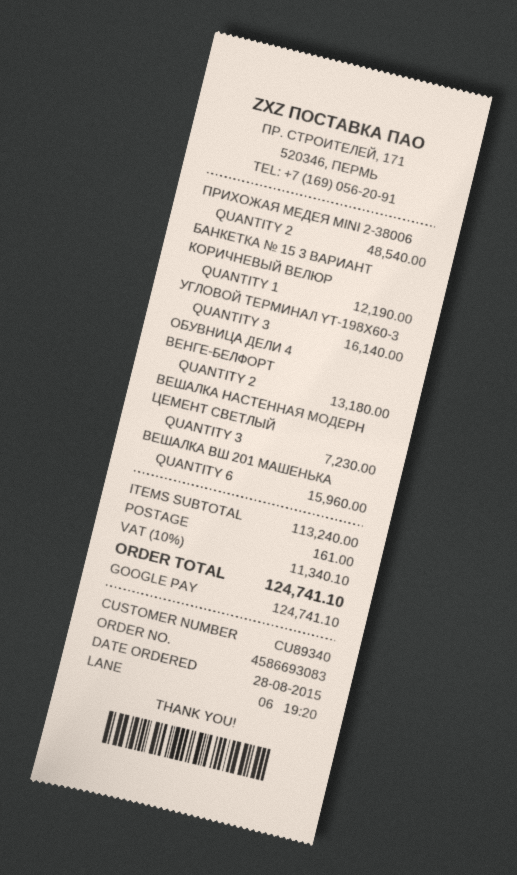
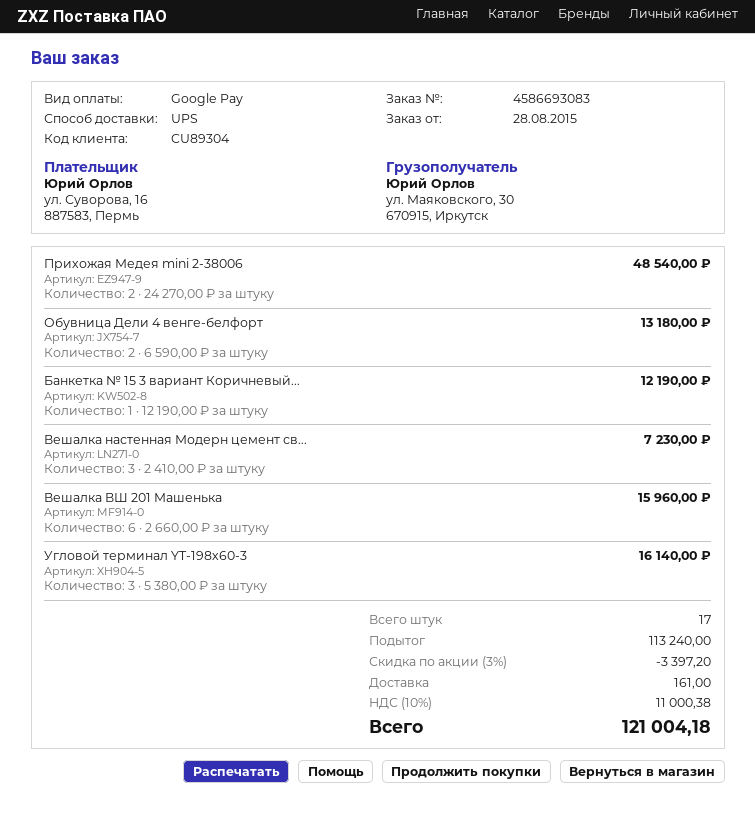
customer number: CU89340 -> CU89304
discount: none -> 3% = 3397.20
tax: 10% = 11340.10 -> 10% = 11000.38
total: 124741.10 -> 121004.18

